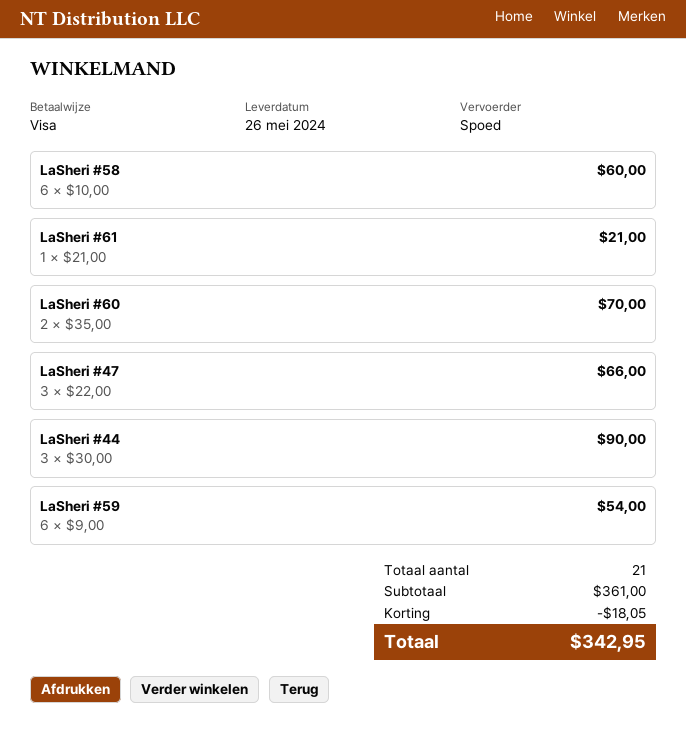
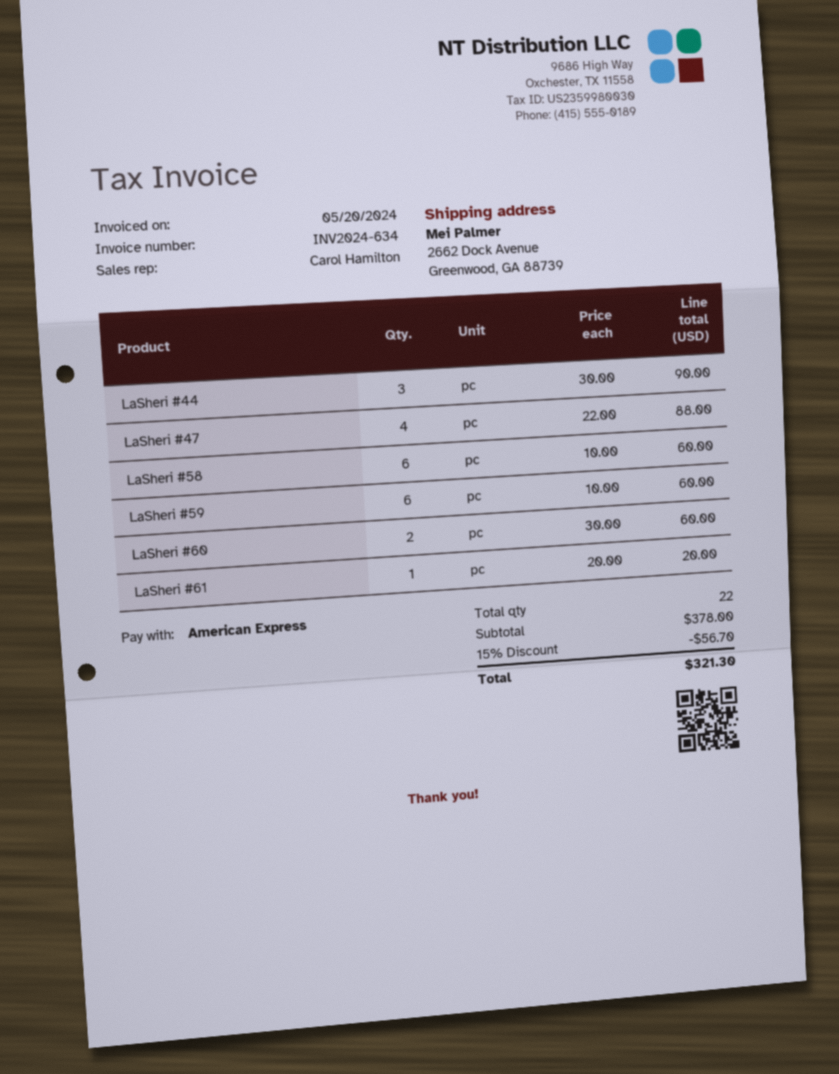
payment method: Visa -> American Express
LaSheri #61: 1 x 21.00 = 21.00 -> 1 x 20.00 = 20.00
LaSheri #60: 2 x 35.00 = 70.00 -> 2 x 30.00 = 60.00
LaSheri #47: 3 x 22.00 = 66.00 -> 4 x 22.00 = 88.00
LaSheri #59: 6 x 9.00 = 54.00 -> 6 x 10.00 = 60.00
total quantity: 21 -> 22
subtotal: 361.00 -> 378.00
discount: 18.05 -> 56.70
total: 342.95 -> 321.30

